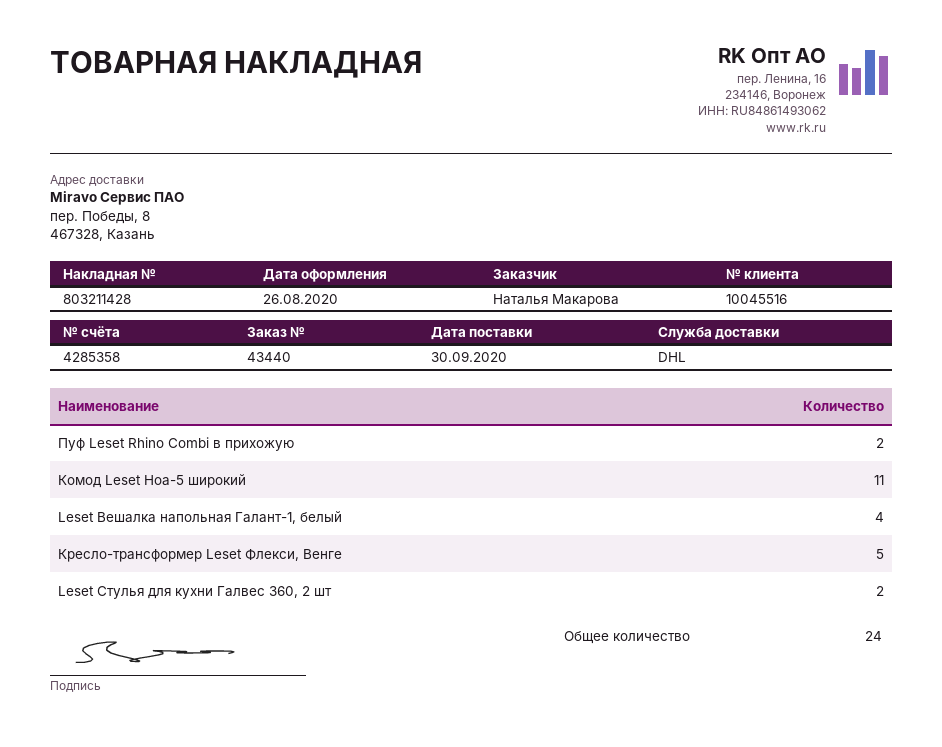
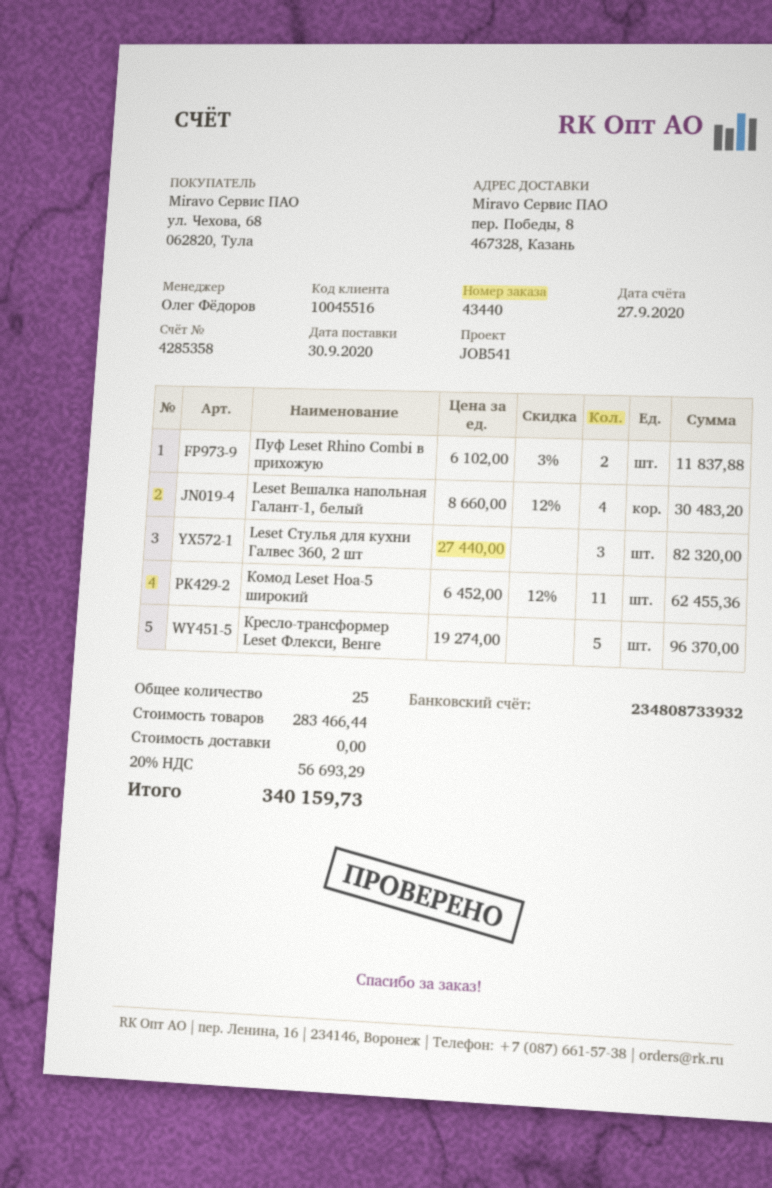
Leset Стулья для кухни Галвес 360, 2 шт: 2 -> 3
total quantity: 24 -> 25

